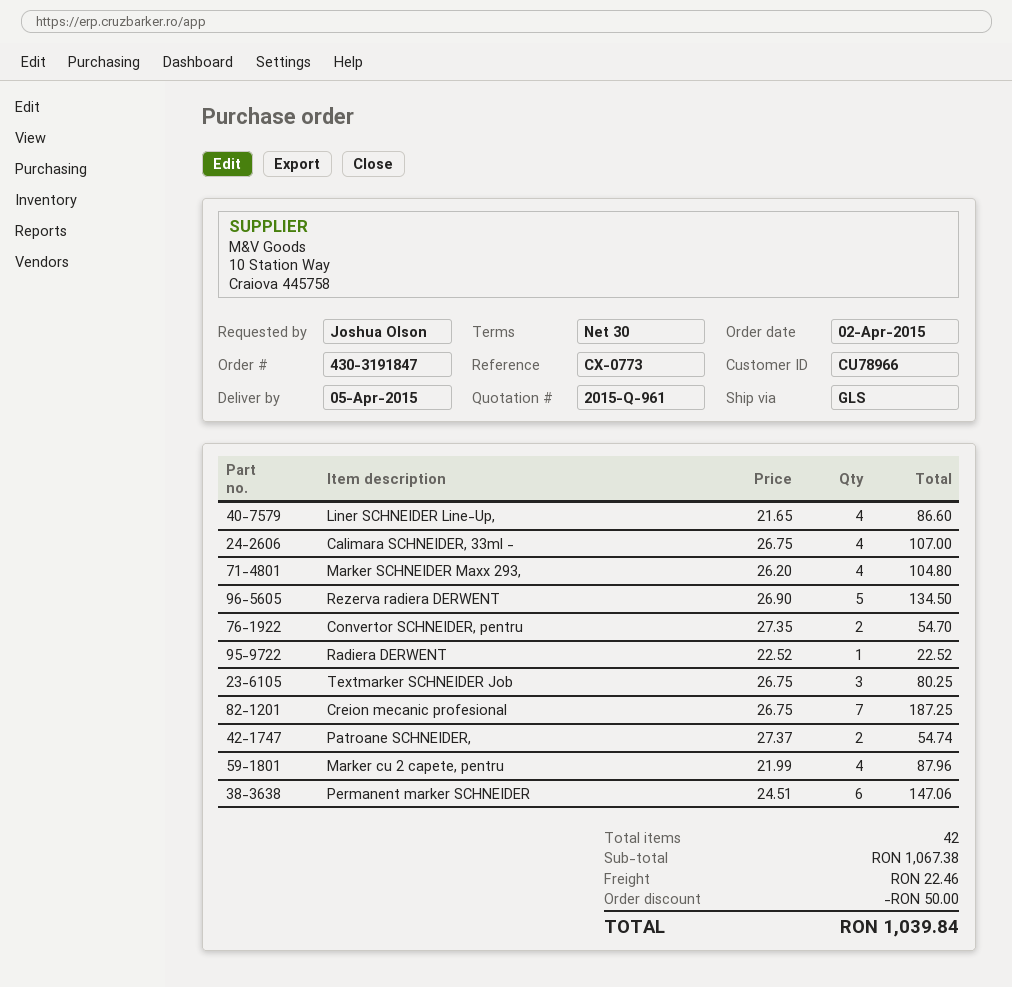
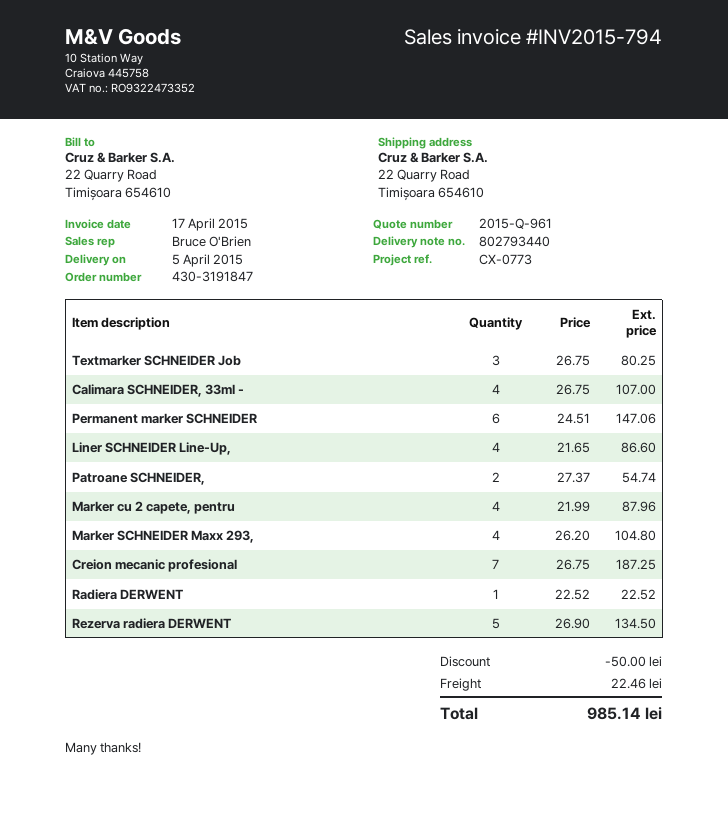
Convertor SCHNEIDER, pentru: 2 x 27.35 = 54.70 -> none
total: 1039.84 -> 985.14

